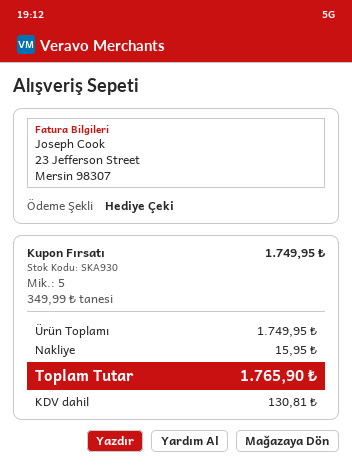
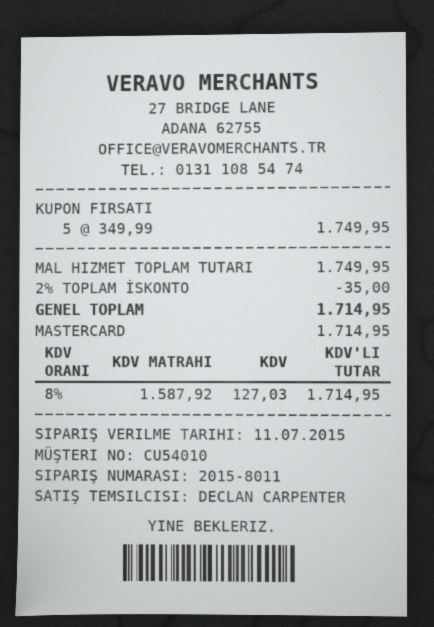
payment method: gift card -> Mastercard
discount: none -> 2% = 35.00
shipping: 15.95 -> none
tax: 130.81 -> 127.03
total: 1765.90 -> 1714.95

